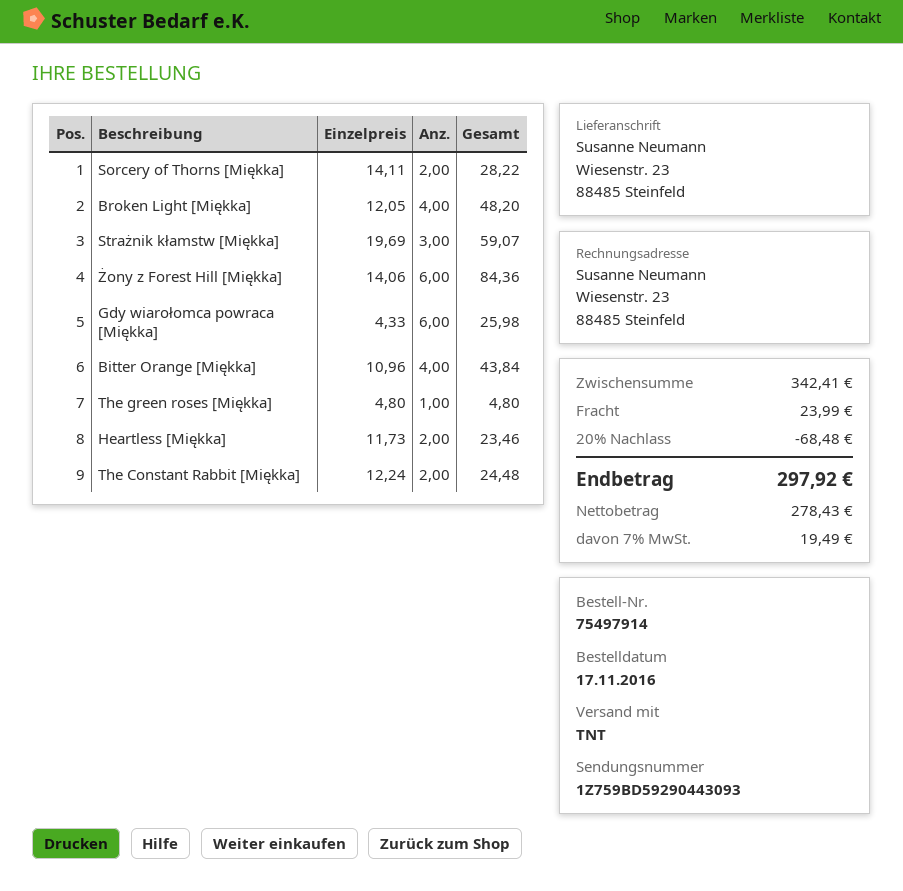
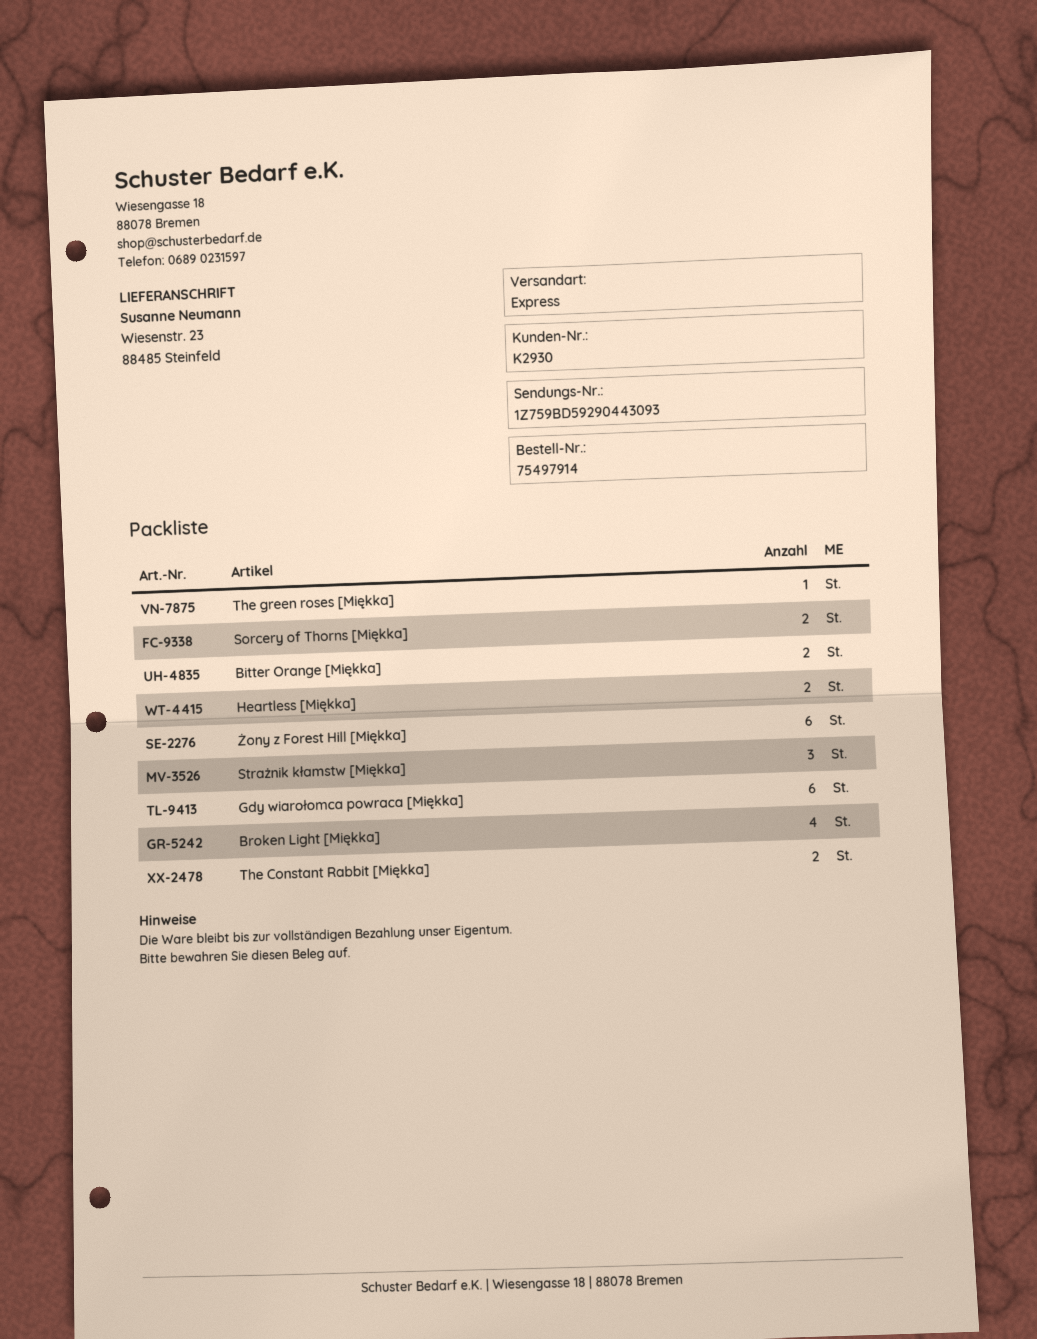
shipping method: TNT -> express
Bitter Orange [Miękka]: 4 -> 2

